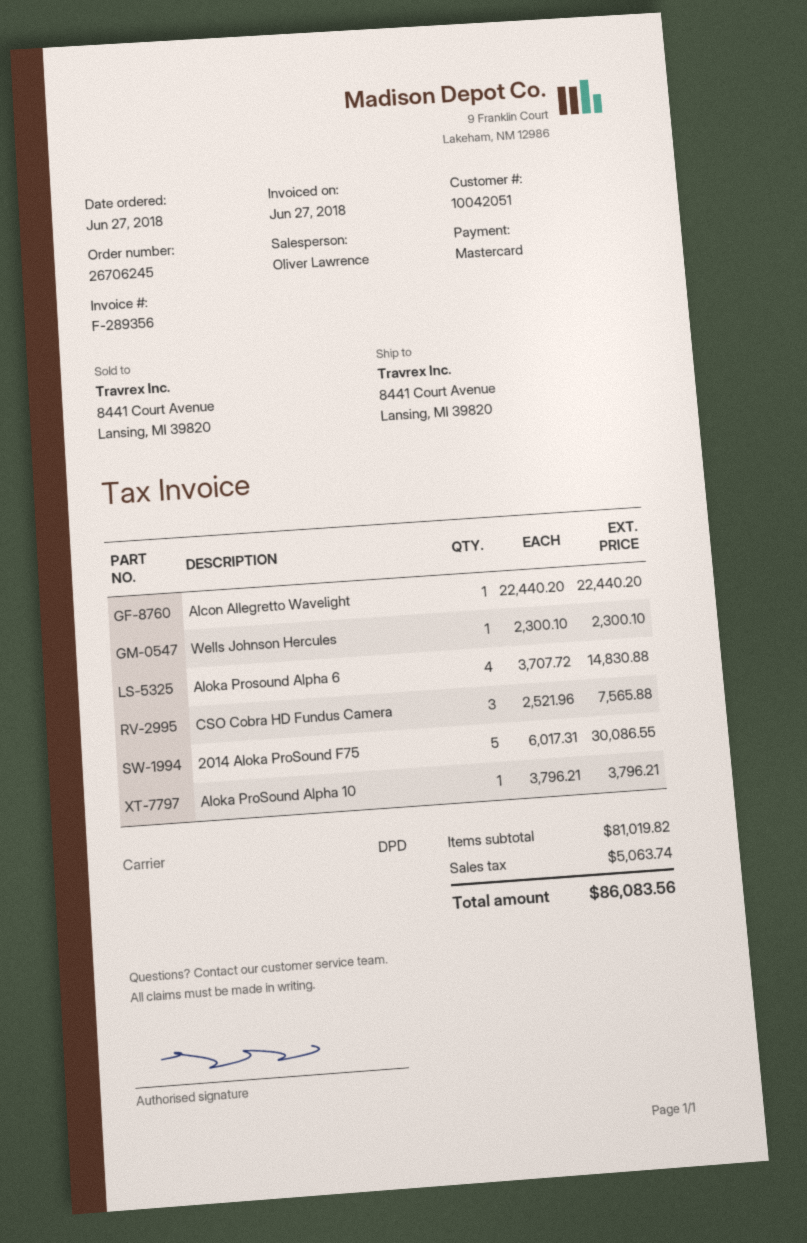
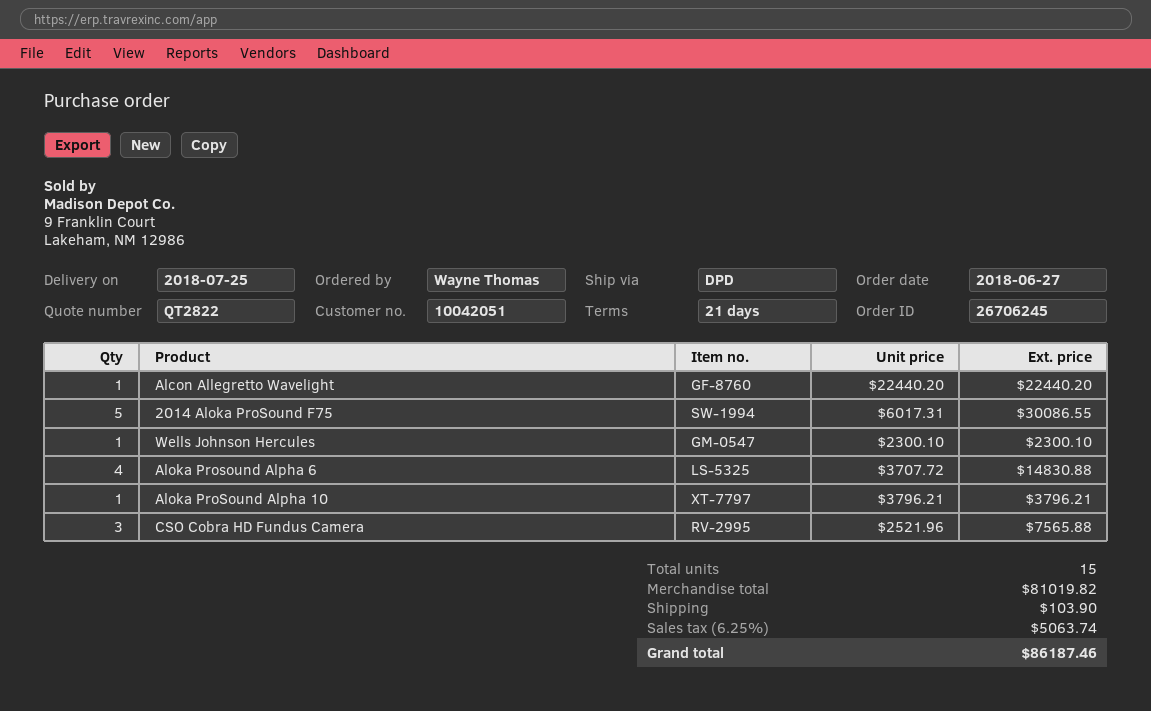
shipping: none -> 103.90
total: 86083.56 -> 86187.46

